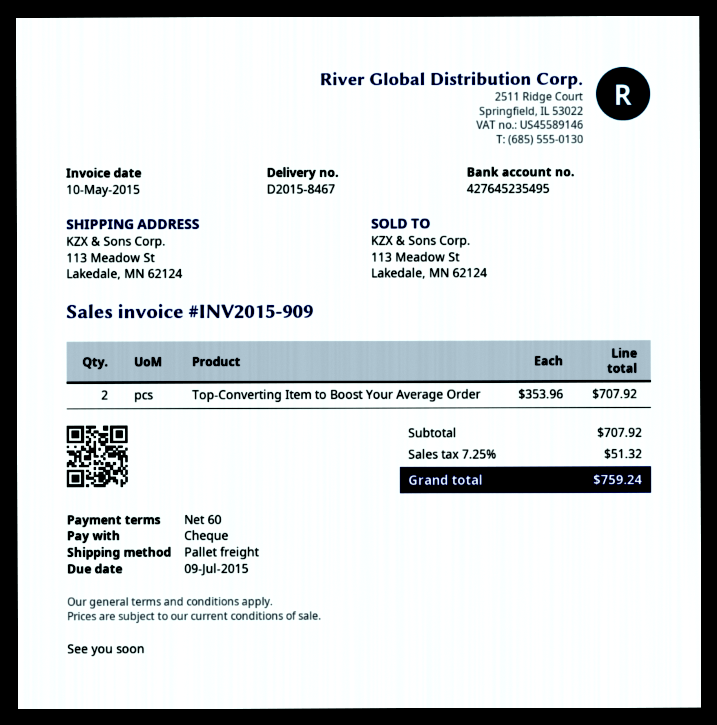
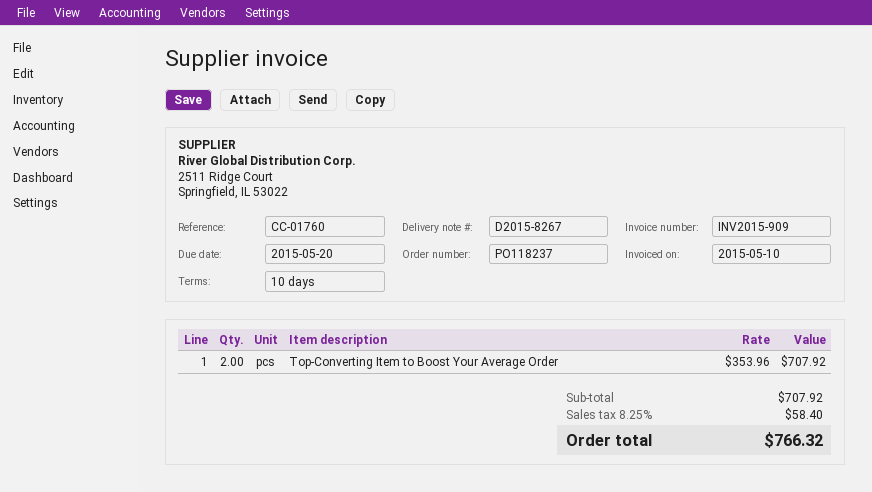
delivery note number: D2015-8467 -> D2015-8267
payment terms: 60 days -> 10 days
due date: 2015-07-09 -> 2015-05-20
tax: 7.25% = 51.32 -> 8.25% = 58.40
total: 759.24 -> 766.32

